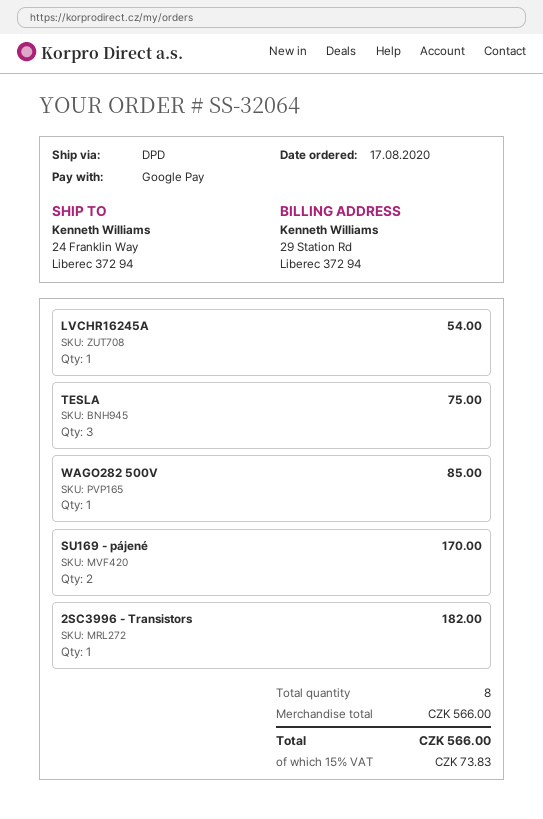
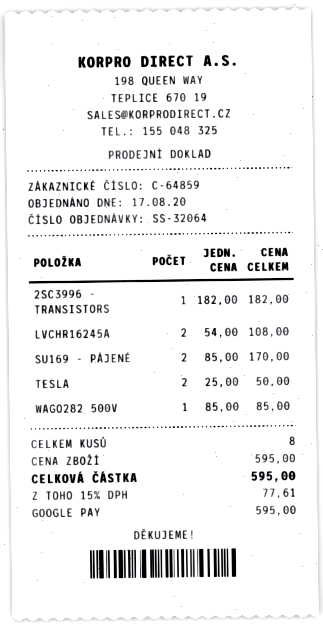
LVCHR16245A: 1 for 54.00 -> 2 for 108.00
TESLA: 3 for 75.00 -> 2 for 50.00
subtotal: 566.00 -> 595.00
tax: 15% = 73.83 -> 15% = 77.61
total: 566.00 -> 595.00

